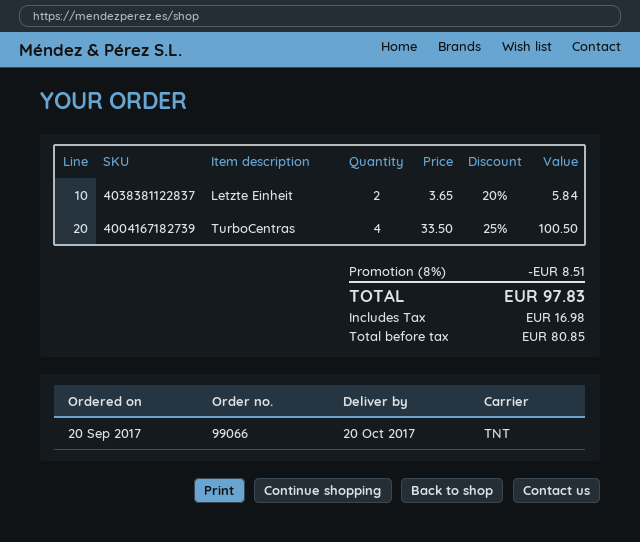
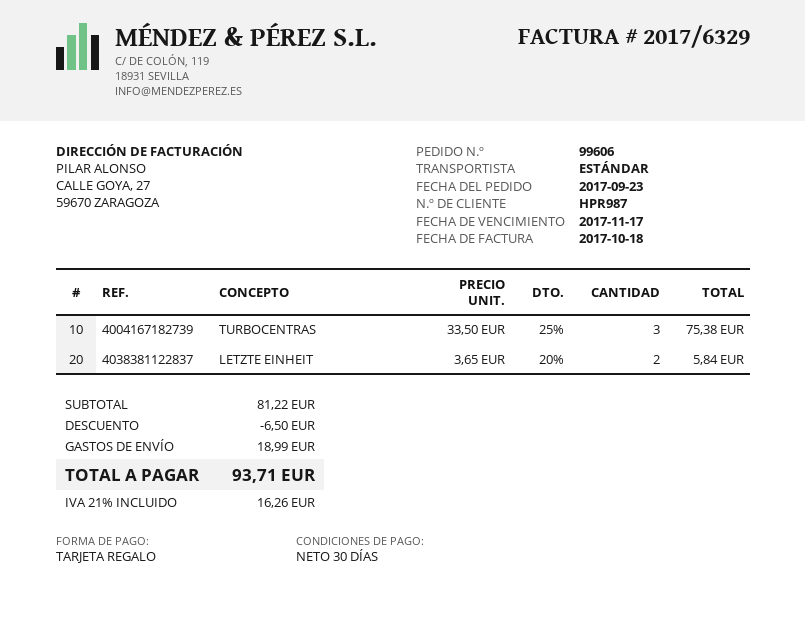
order number: 99066 -> 99606
order date: 2017-09-20 -> 2017-09-23
shipping method: TNT -> standard
TurboCentras: 4 x 33.50 - 25% = 100.50 -> 3 x 33.50 - 25% = 75.38
discount: 8.51 -> 6.50
shipping: none -> 18.99
tax: 16.98 -> 16.26
total: 97.83 -> 93.71

